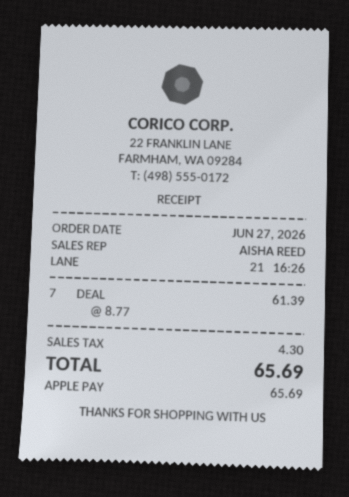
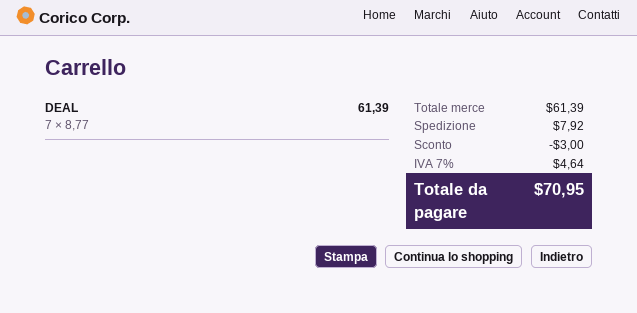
discount: none -> 3.00
shipping: none -> 7.92
tax: 4.30 -> 4.64
total: 65.69 -> 70.95

